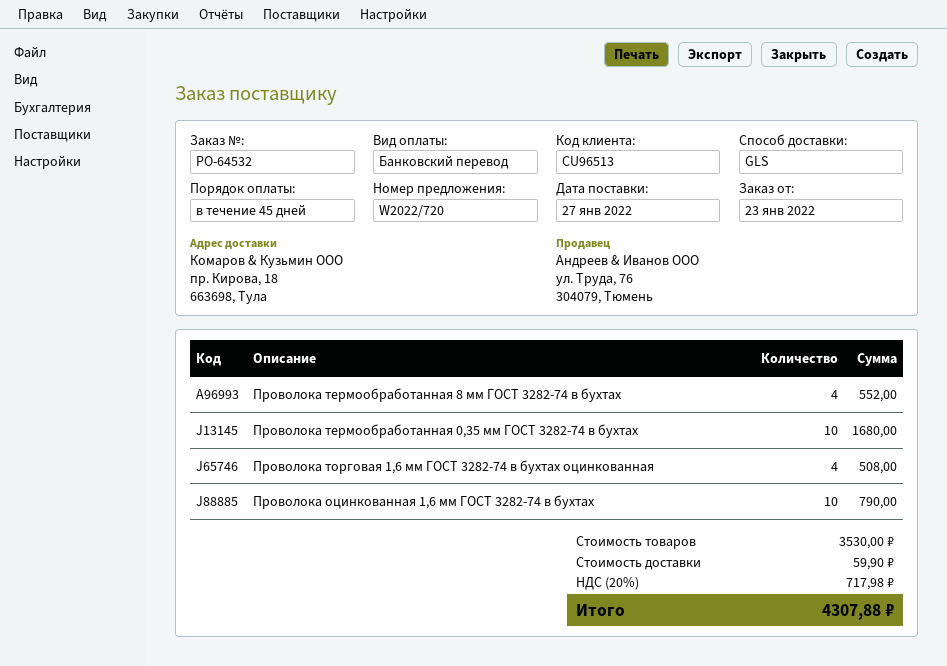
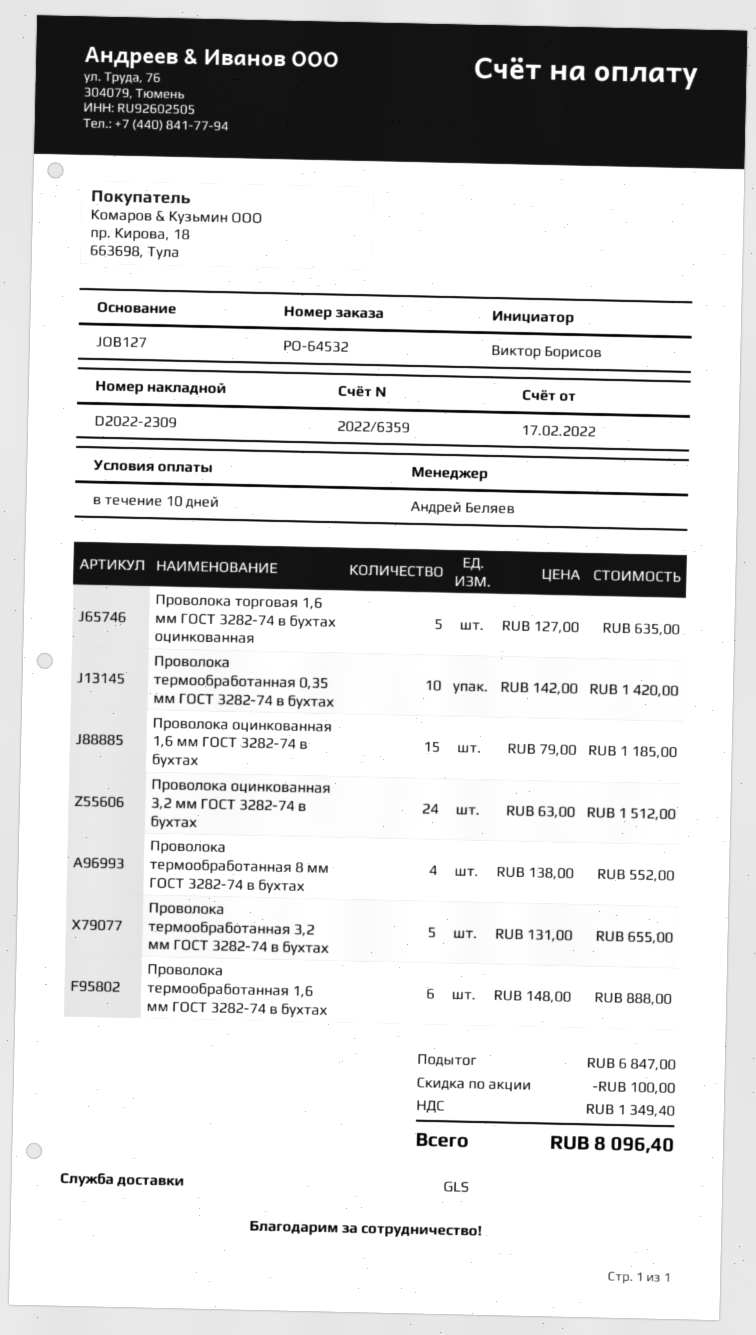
payment terms: 45 days -> 10 days
Проволока термообработанная 0,35 мм ГОСТ 3282-74 в бухтах: 10 for 1680.00 -> 10 for 1420.00
Проволока торговая 1,6 мм ГОСТ 3282-74 в бухтах оцинкованная: 4 for 508.00 -> 5 for 635.00
Проволока оцинкованная 1,6 мм ГОСТ 3282-74 в бухтах: 10 for 790.00 -> 15 for 1185.00
Проволока оцинкованная 3,2 мм ГОСТ 3282-74 в бухтах: none -> 24 for 1512.00
Проволока термообработанная 3,2 мм ГОСТ 3282-74 в бухтах: none -> 5 for 655.00
Проволока термообработанная 1,6 мм ГОСТ 3282-74 в бухтах: none -> 6 for 888.00
subtotal: 3530.00 -> 6847.00
discount: none -> 100.00
shipping: 59.90 -> none
tax: 717.98 -> 1349.40
total: 4307.88 -> 8096.40

